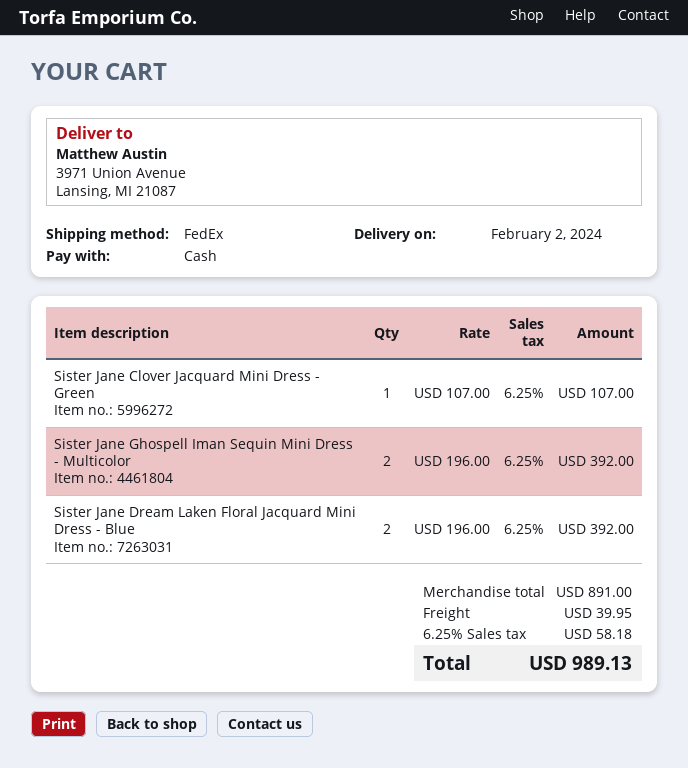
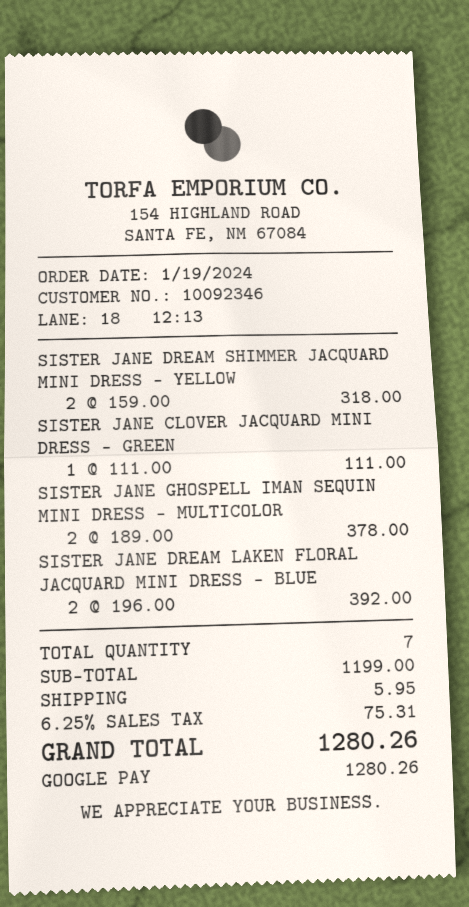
payment method: cash -> Google Pay
Sister Jane Clover Jacquard Mini Dress - Green: 1 x 107.00 = 107.00 -> 1 x 111.00 = 111.00
Sister Jane Ghospell Iman Sequin Mini Dress - Multicolor: 2 x 196.00 = 392.00 -> 2 x 189.00 = 378.00
SISTER JANE DREAM SHIMMER JACQUARD MINI DRESS - YELLOW: none -> 2 x 159.00 = 318.00
subtotal: 891.00 -> 1199.00
shipping: 39.95 -> 5.95
tax: 6.25% = 58.18 -> 6.25% = 75.31
total: 989.13 -> 1280.26

